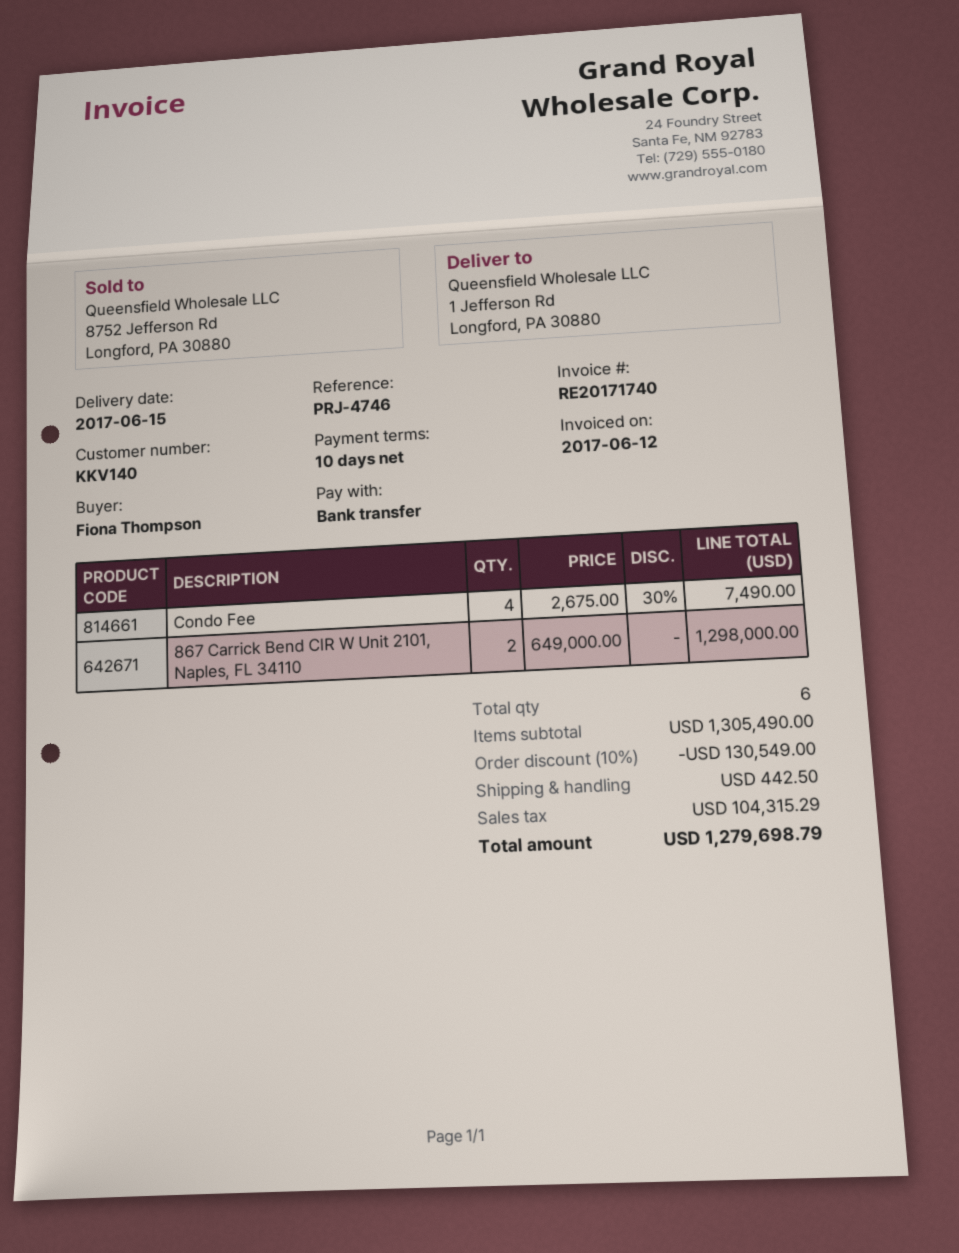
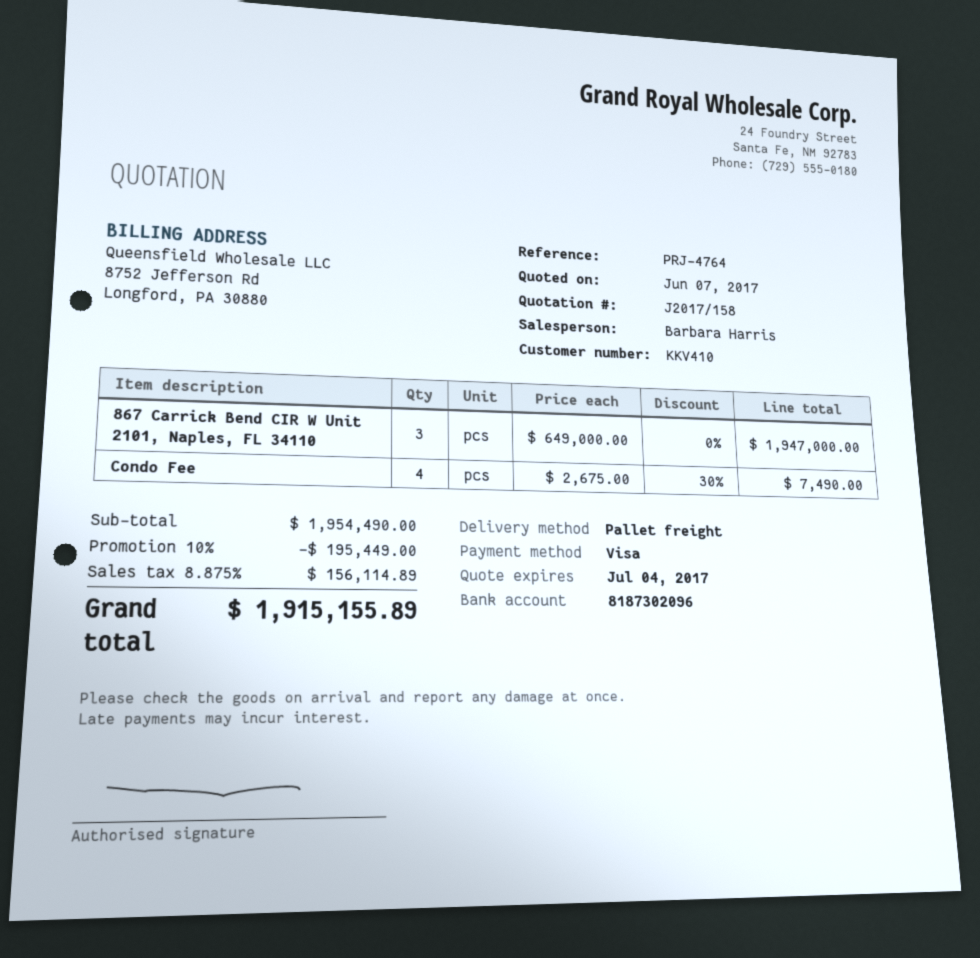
customer number: KKV140 -> KKV410
reference: PRJ-4746 -> PRJ-4764
payment method: bank transfer -> Visa
867 Carrick Bend CIR W Unit 2101, Naples, FL 34110: 2 x 649000.00 = 1298000.00 -> 3 x 649000.00 = 1947000.00
subtotal: 1305490.00 -> 1954490.00
discount: 10% = 130549.00 -> 10% = 195449.00
shipping: 442.50 -> none
tax: 104315.29 -> 156114.89
total: 1279698.79 -> 1915155.89

